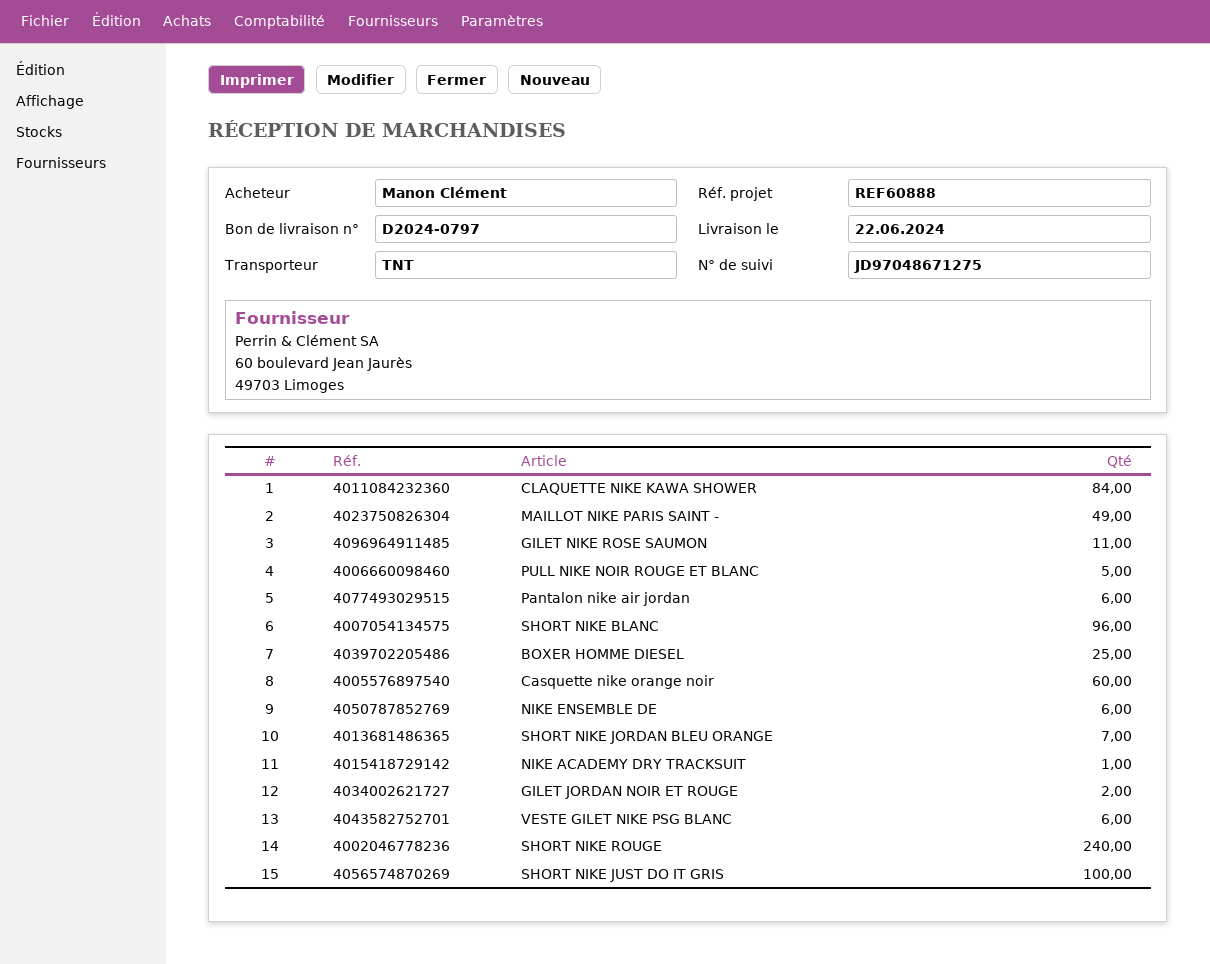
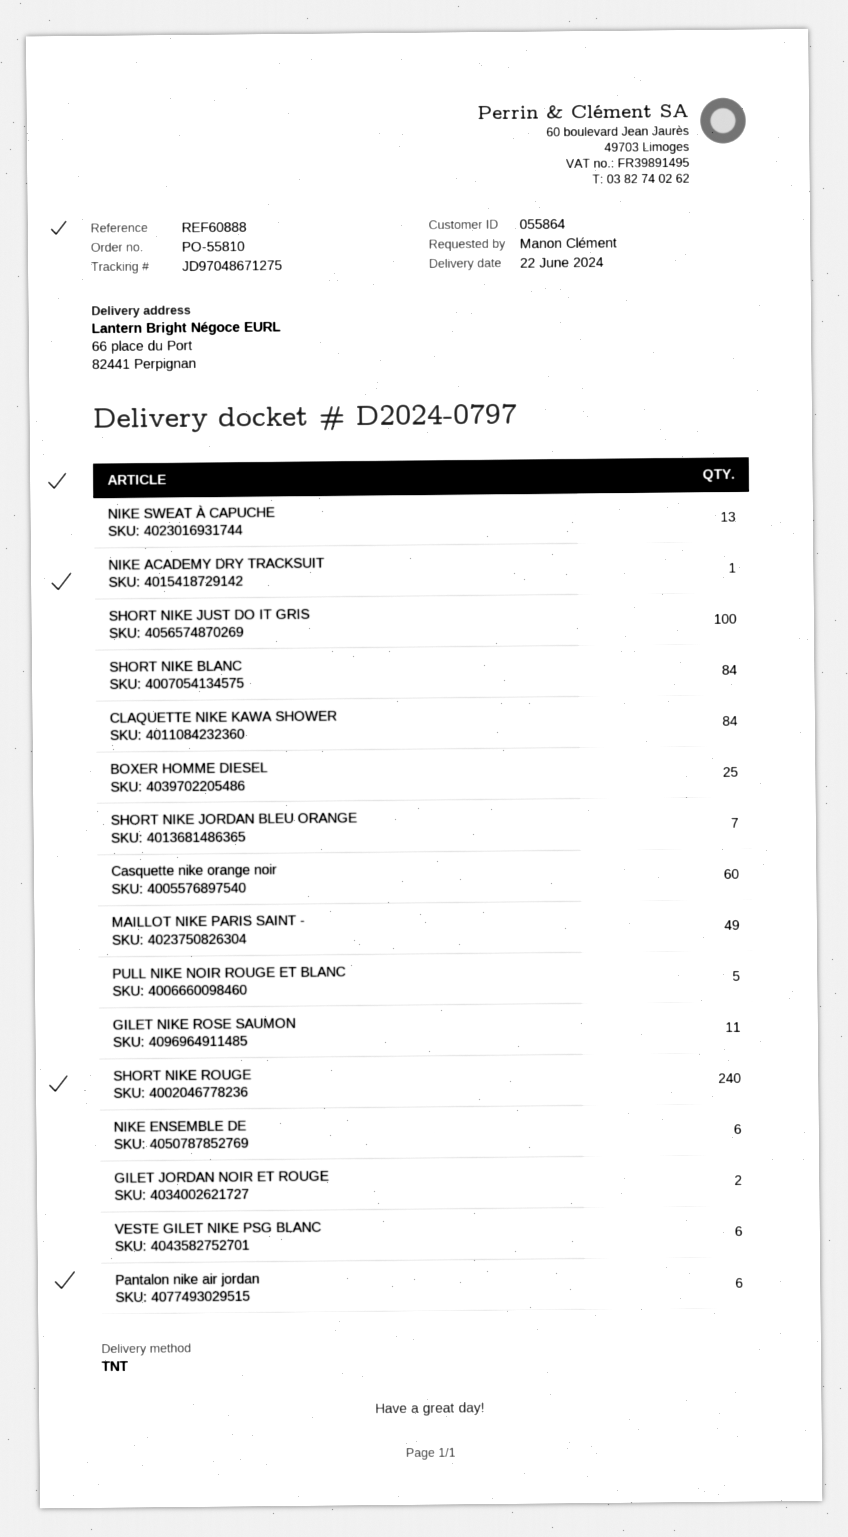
SHORT NIKE BLANC: 96 -> 84
NIKE SWEAT À CAPUCHE: none -> 13

